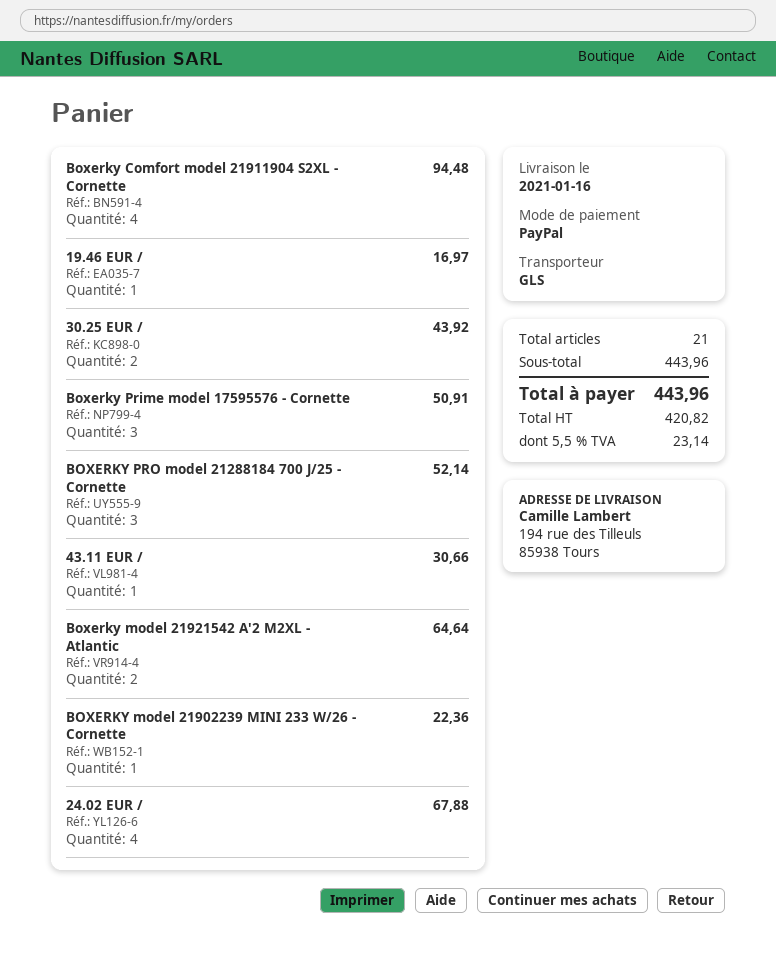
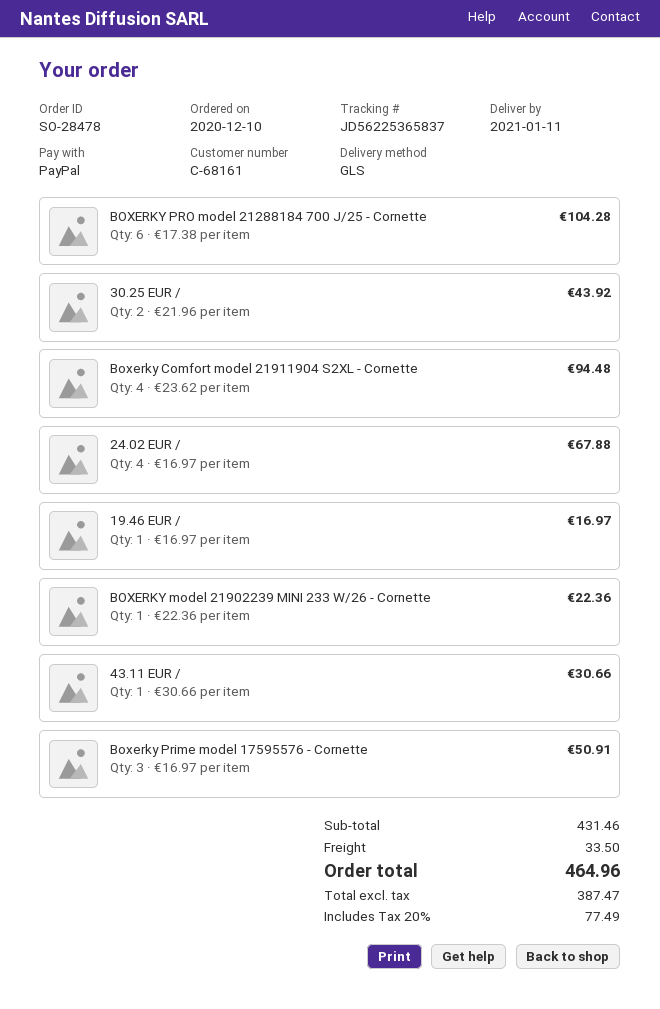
delivery date: 2021-01-16 -> 2021-01-11
BOXERKY PRO model 21288184 700 J/25 - Cornette: 3 for 52.14 -> 6 for 104.28
Boxerky model 21921542 A'2 M2XL - Atlantic: 2 for 64.64 -> none
subtotal: 443.96 -> 431.46
shipping: none -> 33.50
net: 420.82 -> 387.47
tax: 5.5% = 23.14 -> 20% = 77.49
total: 443.96 -> 464.96

